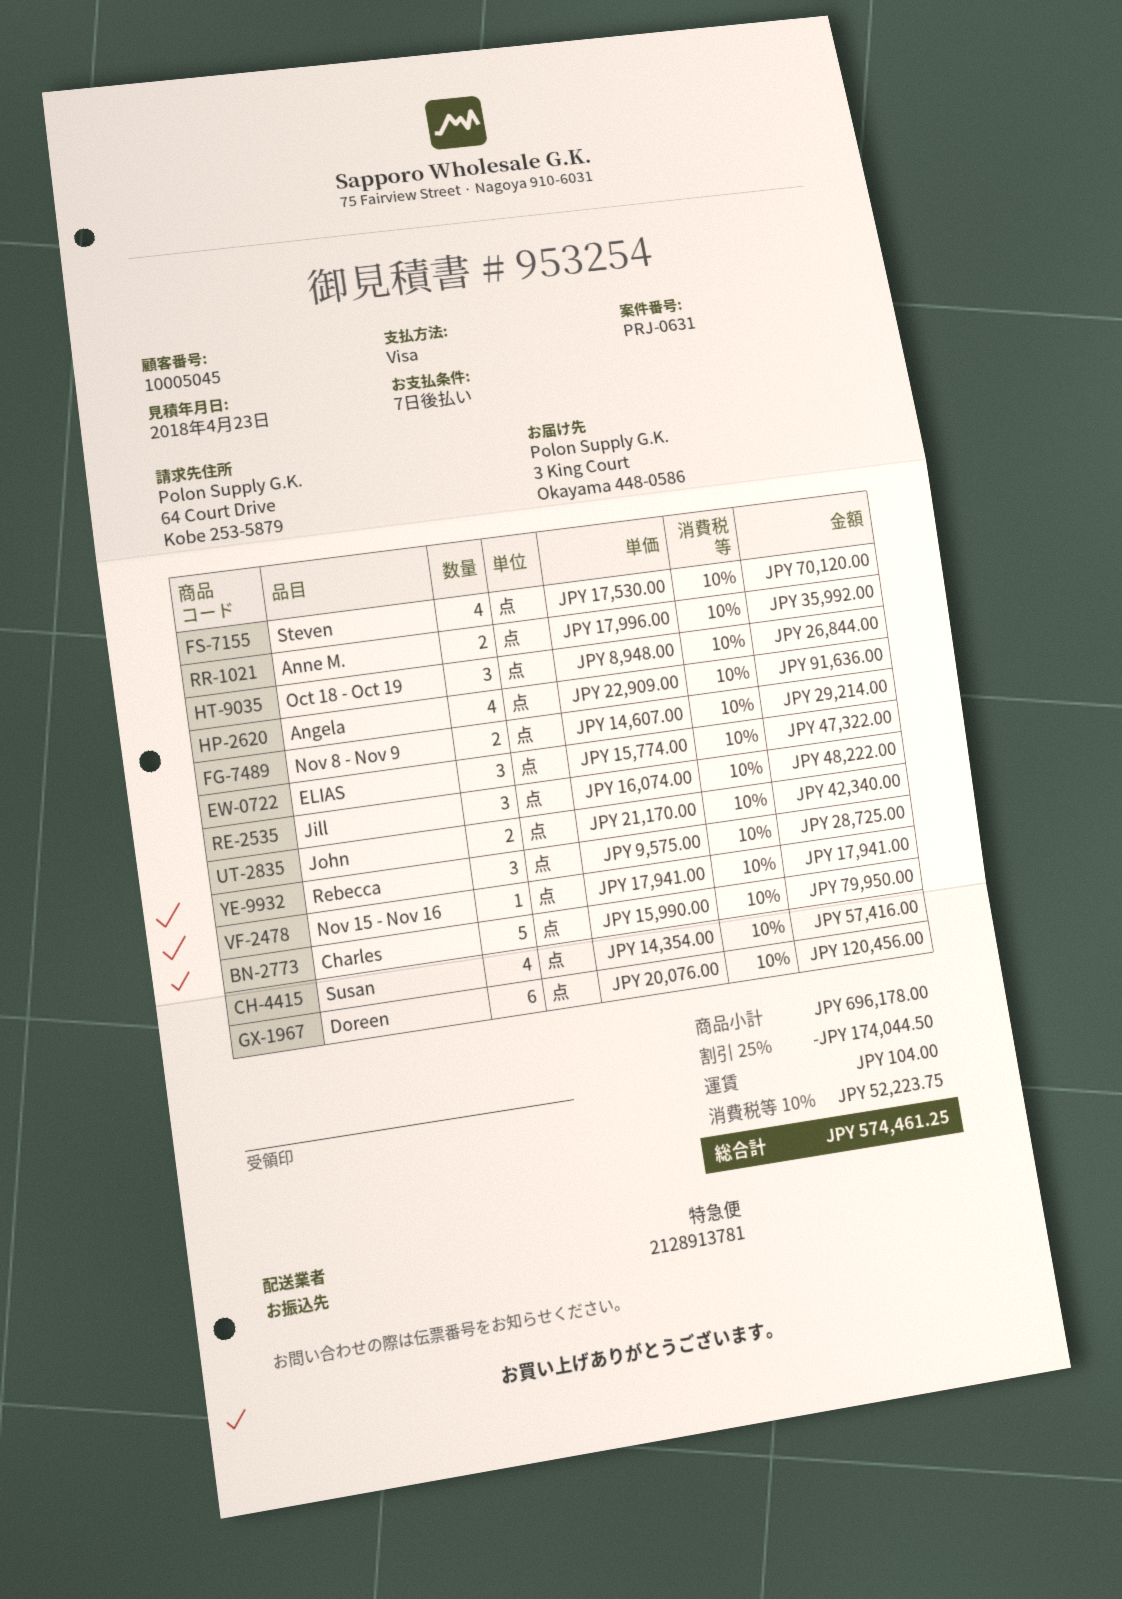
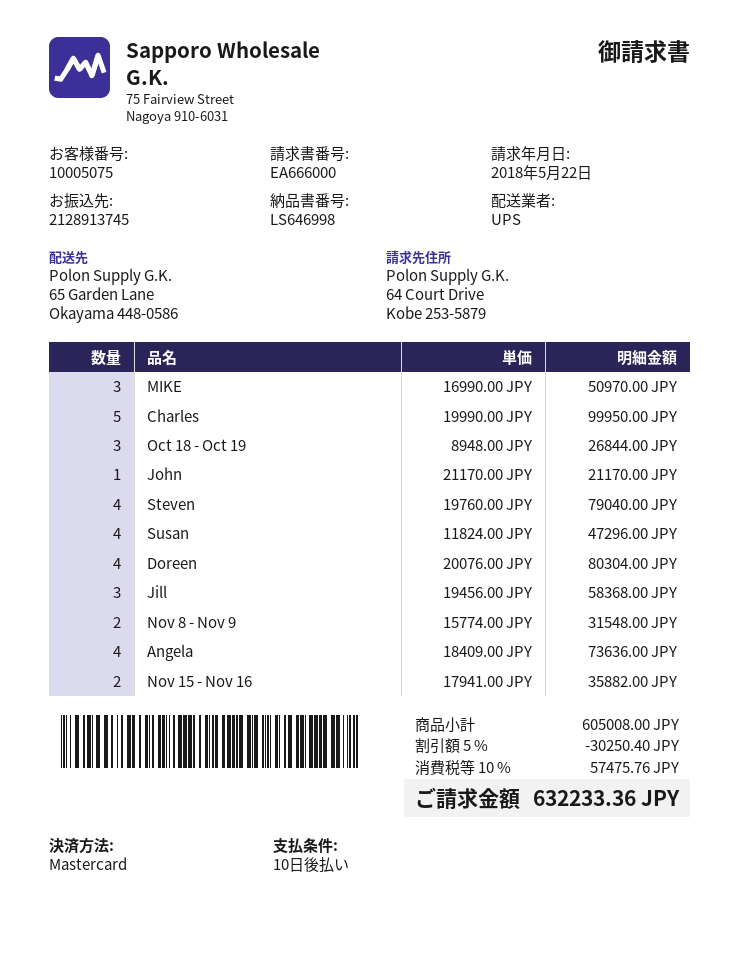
payment terms: 7 days -> 10 days
customer number: 10005045 -> 10005075
payment method: Visa -> Mastercard
bank account: 2128913781 -> 2128913745
shipping method: express -> UPS
ship to: 3 King Court, Okayama 448-0586 -> 65 Garden Lane, Okayama 448-0586
Steven: 4 x 17530.00 = 70120.00 -> 4 x 19760.00 = 79040.00
Anne M.: 2 x 17996.00 = 35992.00 -> none
Angela: 4 x 22909.00 = 91636.00 -> 4 x 18409.00 = 73636.00
Nov 8 - Nov 9: 2 x 14607.00 = 29214.00 -> 2 x 15774.00 = 31548.00
ELIAS: 3 x 15774.00 = 47322.00 -> none
Jill: 3 x 16074.00 = 48222.00 -> 3 x 19456.00 = 58368.00
John: 2 x 21170.00 = 42340.00 -> 1 x 21170.00 = 21170.00
Rebecca: 3 x 9575.00 = 28725.00 -> none
Nov 15 - Nov 16: 1 x 17941.00 = 17941.00 -> 2 x 17941.00 = 35882.00
Charles: 5 x 15990.00 = 79950.00 -> 5 x 19990.00 = 99950.00
Susan: 4 x 14354.00 = 57416.00 -> 4 x 11824.00 = 47296.00
Doreen: 6 x 20076.00 = 120456.00 -> 4 x 20076.00 = 80304.00
MIKE: none -> 3 x 16990.00 = 50970.00
subtotal: 696178.00 -> 605008.00
discount: 25% = 174044.50 -> 5% = 30250.40
shipping: 104.00 -> none
tax: 10% = 52223.75 -> 10% = 57475.76
total: 574461.25 -> 632233.36

